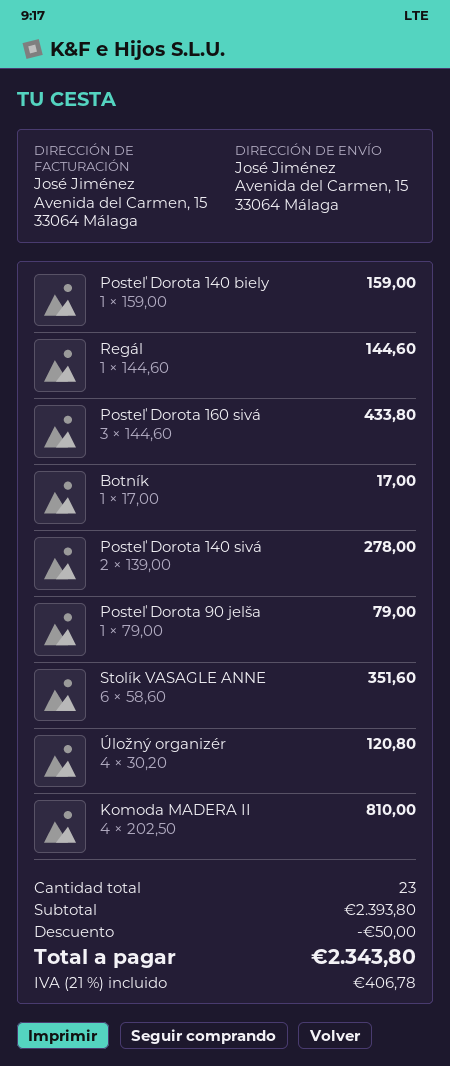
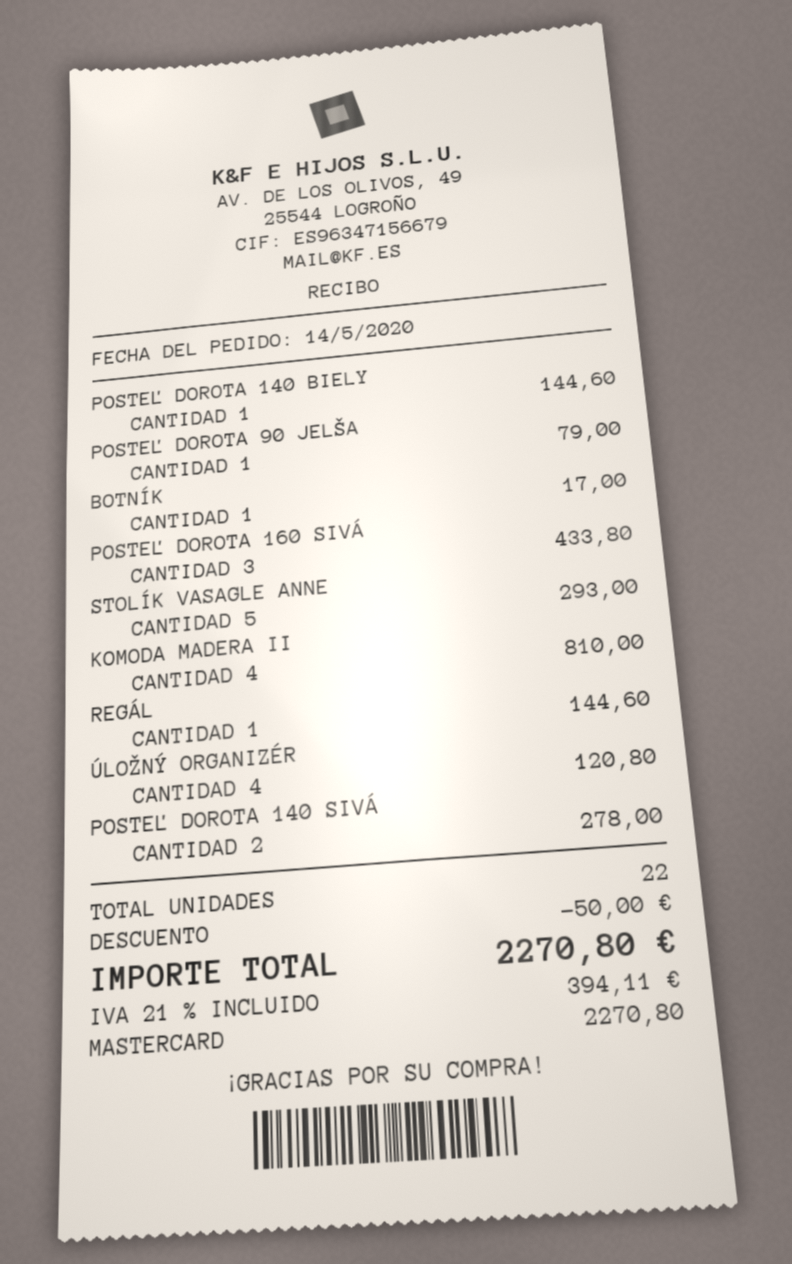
Posteľ Dorota 140 biely: 1 for 159.00 -> 1 for 144.60
Stolík VASAGLE ANNE: 6 for 351.60 -> 5 for 293.00
total quantity: 23 -> 22
tax: 21% = 406.78 -> 21% = 394.11
total: 2343.80 -> 2270.80

